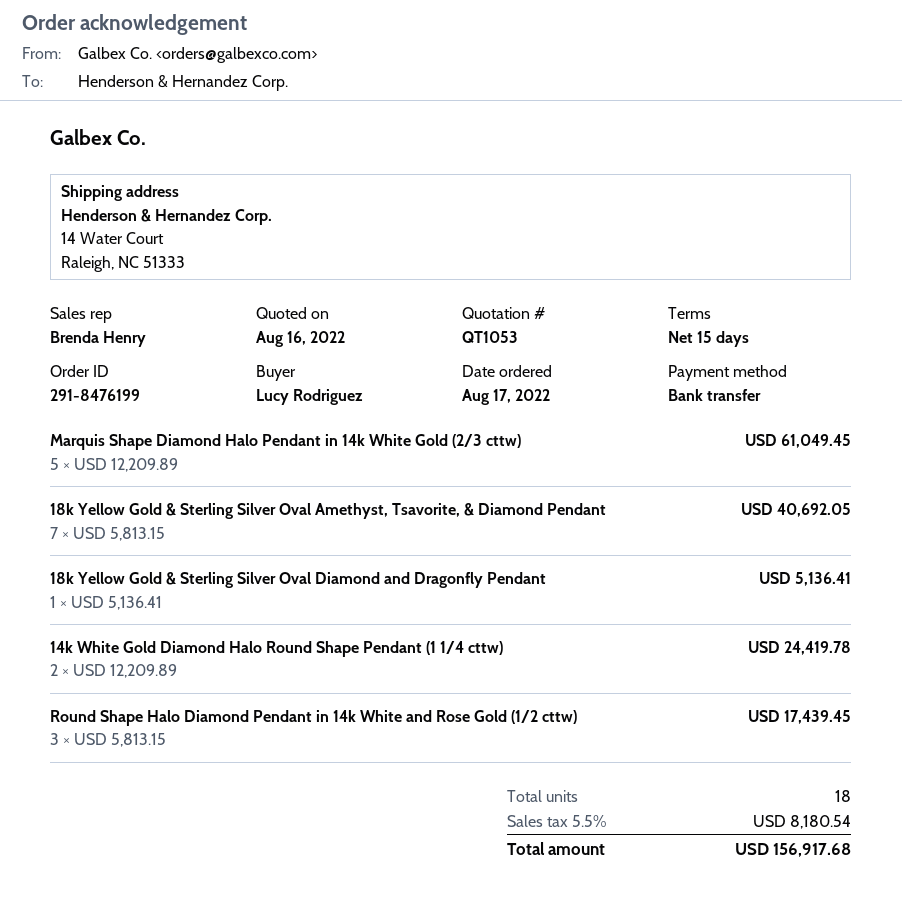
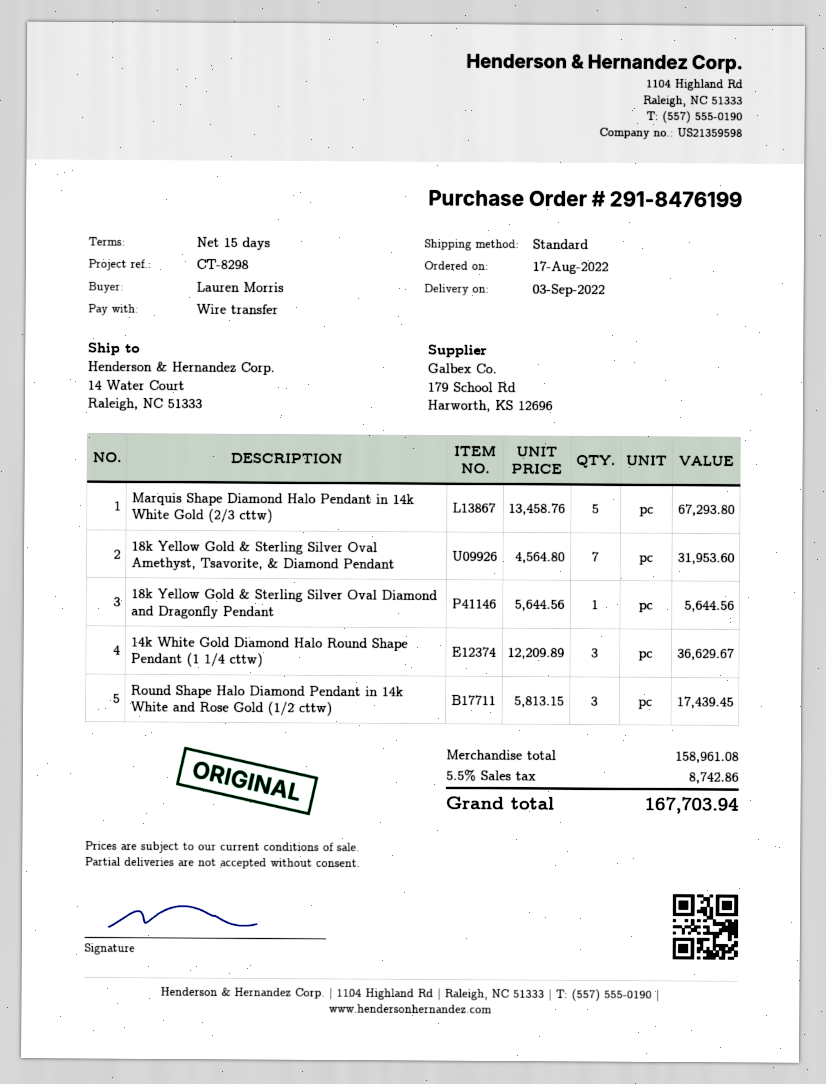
ordered by: Lucy Rodriguez -> Lauren Morris
Marquis Shape Diamond Halo Pendant in 14k White Gold (2/3 cttw): 5 x 12209.89 = 61049.45 -> 5 x 13458.76 = 67293.80
18k Yellow Gold & Sterling Silver Oval Amethyst, Tsavorite, & Diamond Pendant: 7 x 5813.15 = 40692.05 -> 7 x 4564.80 = 31953.60
18k Yellow Gold & Sterling Silver Oval Diamond and Dragonfly Pendant: 1 x 5136.41 = 5136.41 -> 1 x 5644.56 = 5644.56
14k White Gold Diamond Halo Round Shape Pendant (1 1/4 cttw): 2 x 12209.89 = 24419.78 -> 3 x 12209.89 = 36629.67
tax: 5.5% = 8180.54 -> 5.5% = 8742.86
total: 156917.68 -> 167703.94

